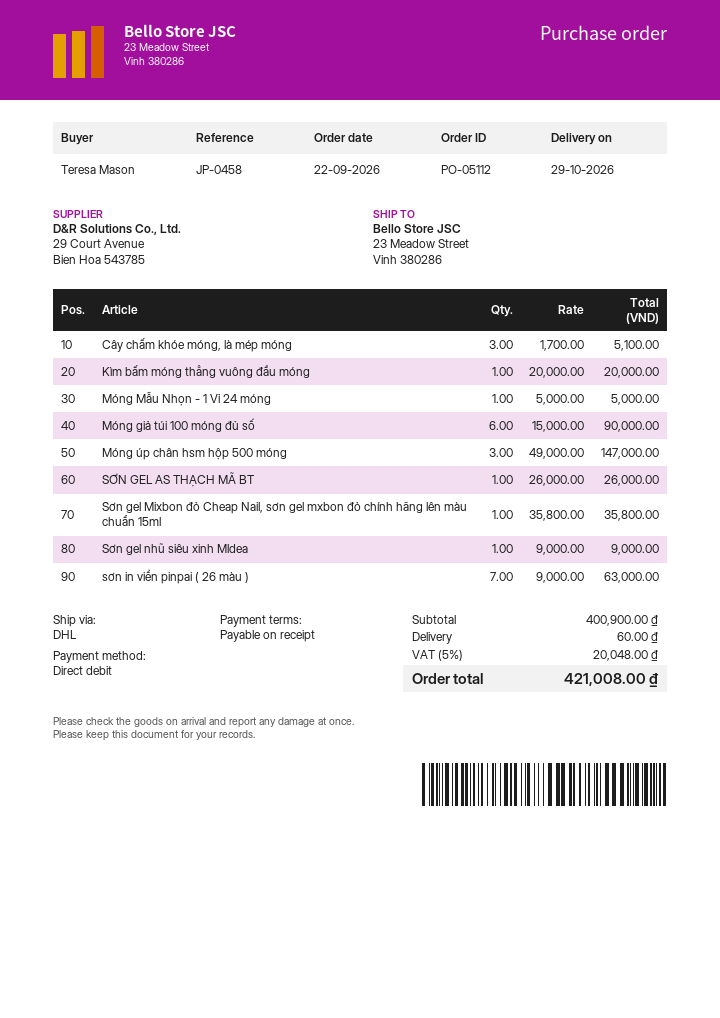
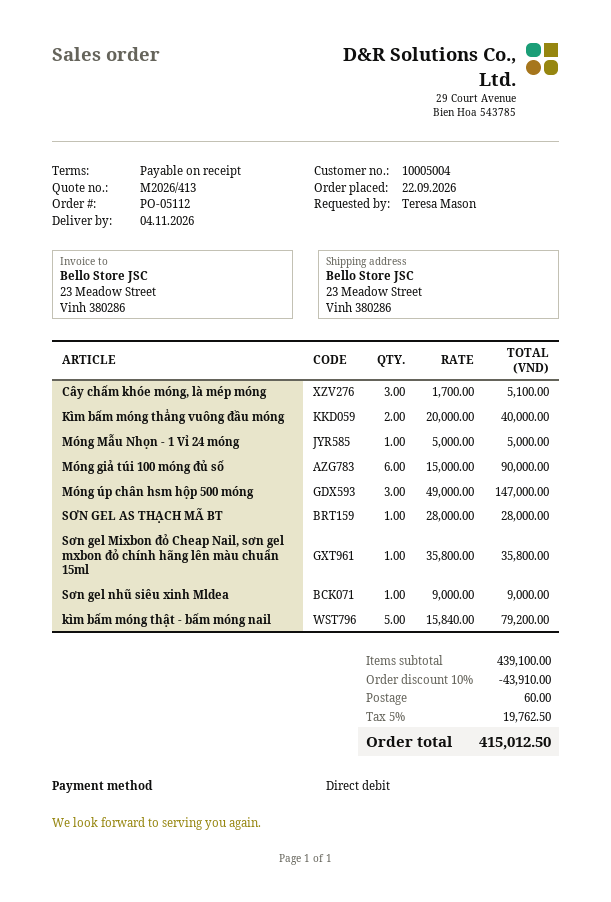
delivery date: 2026-10-29 -> 2026-11-04
Kìm bấm móng thẳng vuông đầu móng: 1 x 20000.00 = 20000.00 -> 2 x 20000.00 = 40000.00
SƠN GEL AS THẠCH MÃ BT: 1 x 26000.00 = 26000.00 -> 1 x 28000.00 = 28000.00
sơn in viền pinpai ( 26 màu ): 7 x 9000.00 = 63000.00 -> none
kìm bấm móng thật - bấm móng nail: none -> 5 x 15840.00 = 79200.00
subtotal: 400900.00 -> 439100.00
discount: none -> 10% = 43910.00
tax: 5% = 20048.00 -> 5% = 19762.50
total: 421008.00 -> 415012.50

